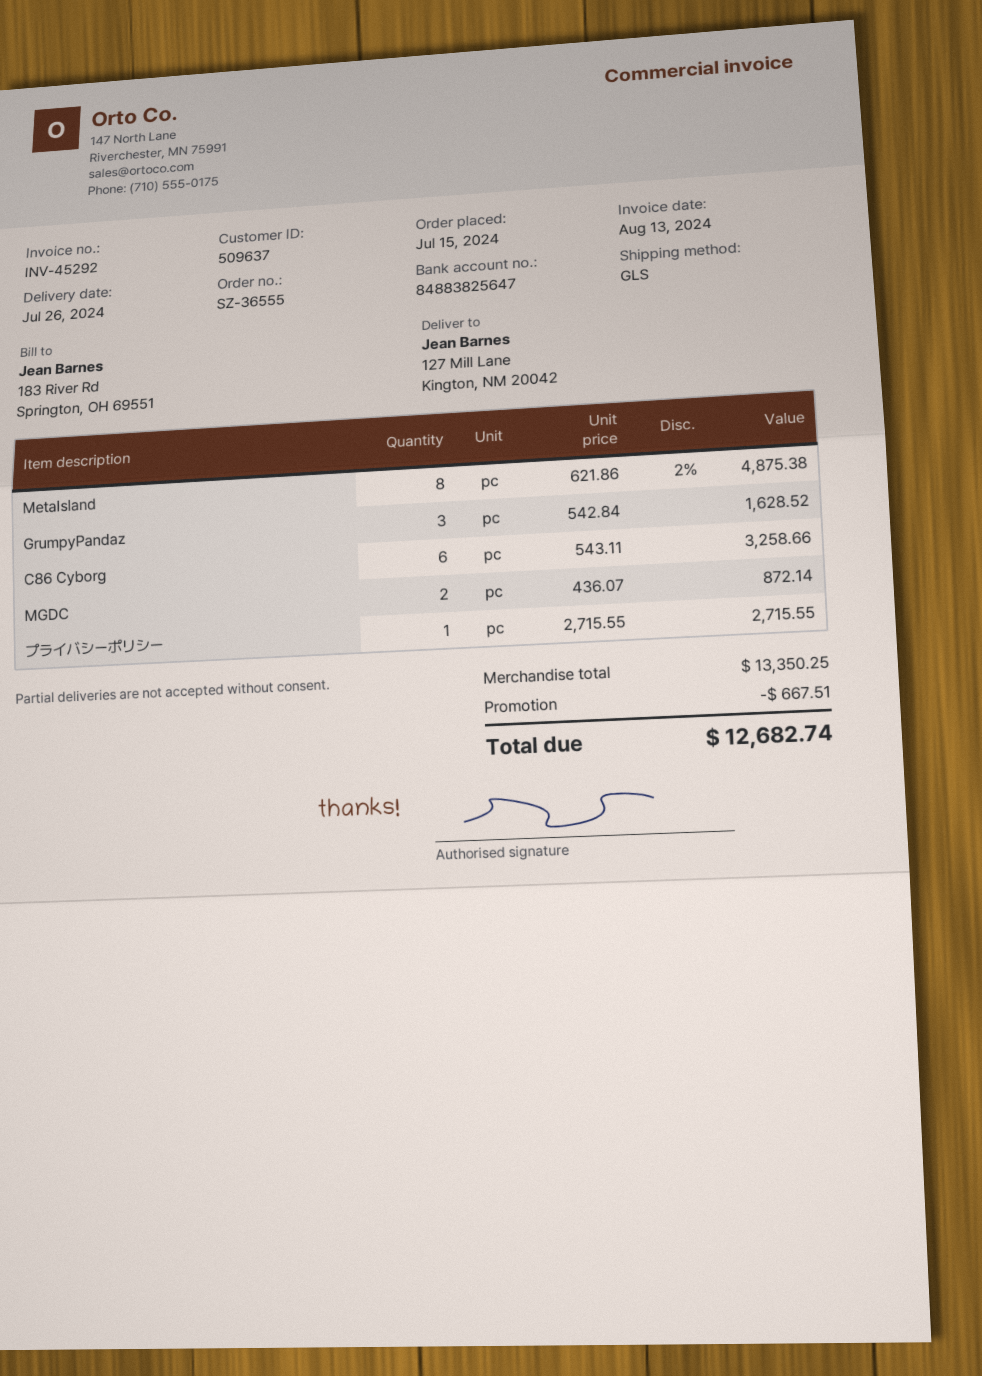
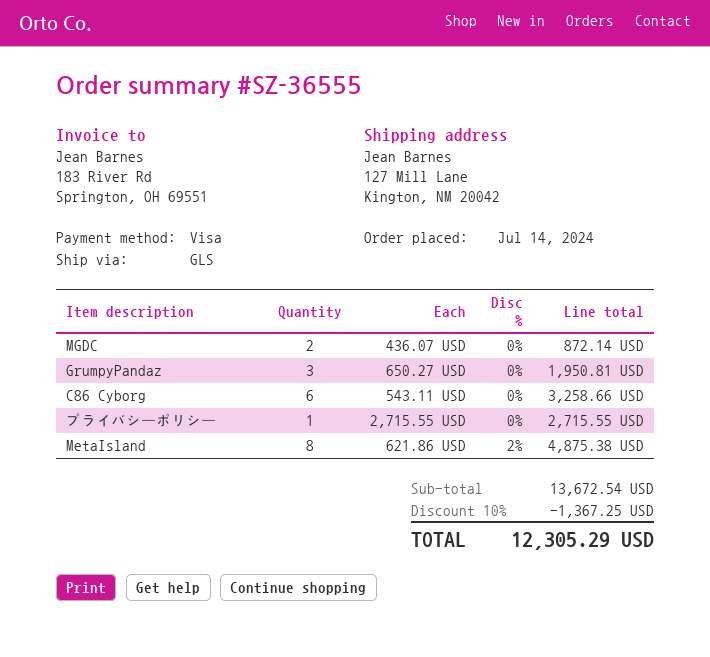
order date: 2024-07-15 -> 2024-07-14
GrumpyPandaz: 3 x 542.84 = 1628.52 -> 3 x 650.27 = 1950.81
subtotal: 13350.25 -> 13672.54
discount: 667.51 -> 1367.25
total: 12682.74 -> 12305.29

